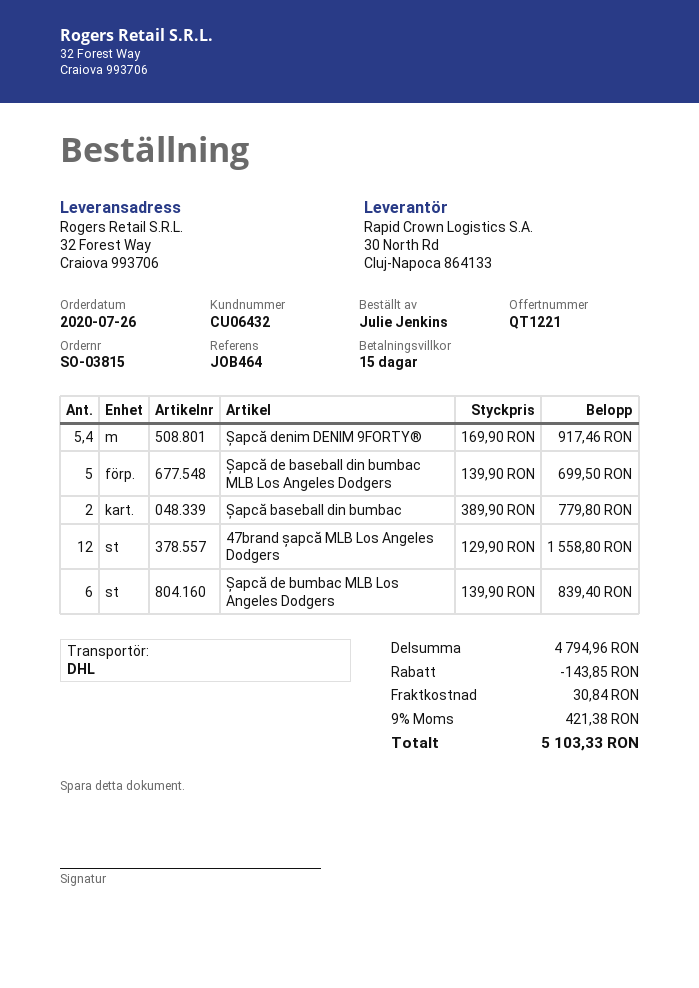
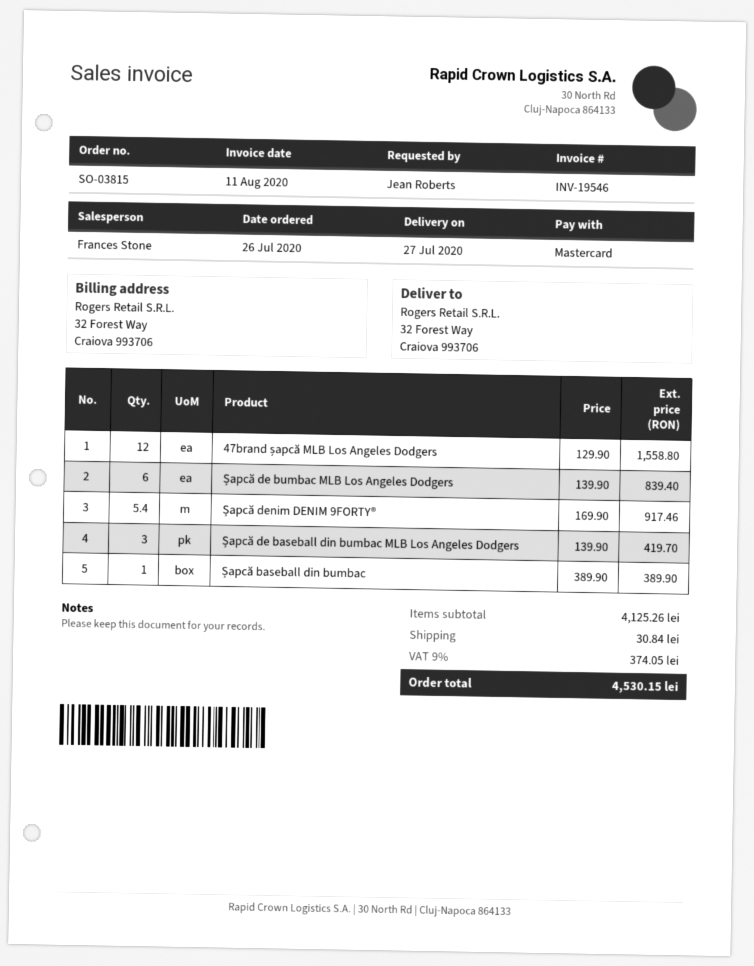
ordered by: Julie Jenkins -> Jean Roberts
Șapcă de baseball din bumbac MLB Los Angeles Dodgers: 5 x 139.90 = 699.50 -> 3 x 139.90 = 419.70
Șapcă baseball din bumbac: 2 x 389.90 = 779.80 -> 1 x 389.90 = 389.90
subtotal: 4794.96 -> 4125.26
discount: 143.85 -> none
tax: 9% = 421.38 -> 9% = 374.05
total: 5103.33 -> 4530.15

